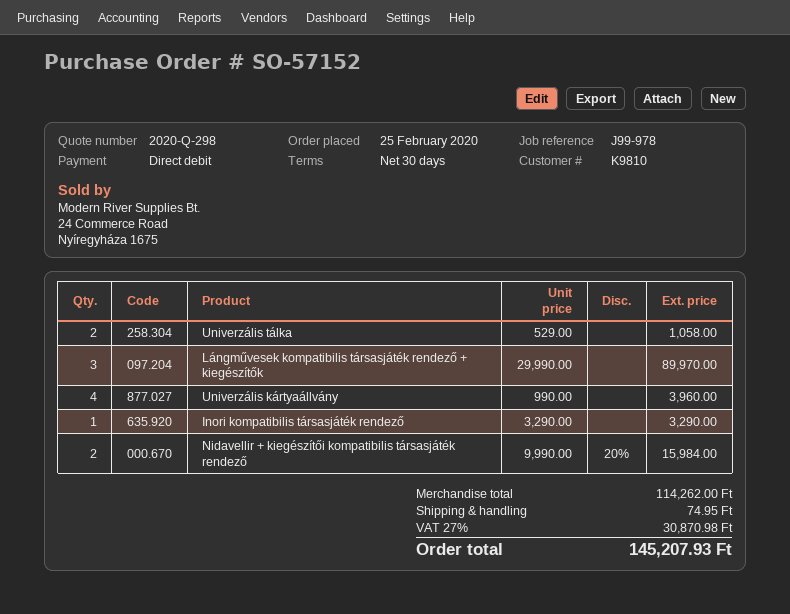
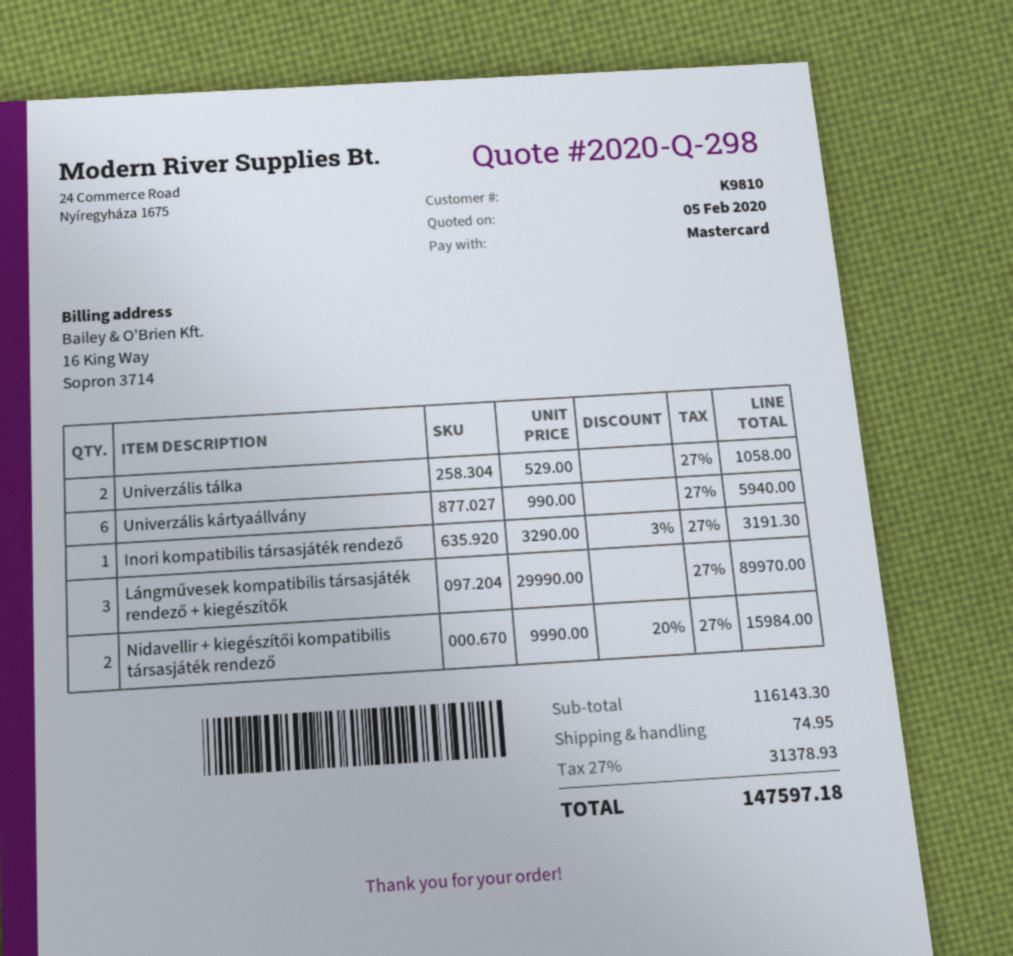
payment method: direct debit -> Mastercard
Univerzális kártyaállvány: 4 x 990.00 = 3960.00 -> 6 x 990.00 = 5940.00
Inori kompatibilis társasjáték rendező: 1 x 3290.00 = 3290.00 -> 1 x 3290.00 - 3% = 3191.30
subtotal: 114262.00 -> 116143.30
tax: 27% = 30870.98 -> 27% = 31378.93
total: 145207.93 -> 147597.18

